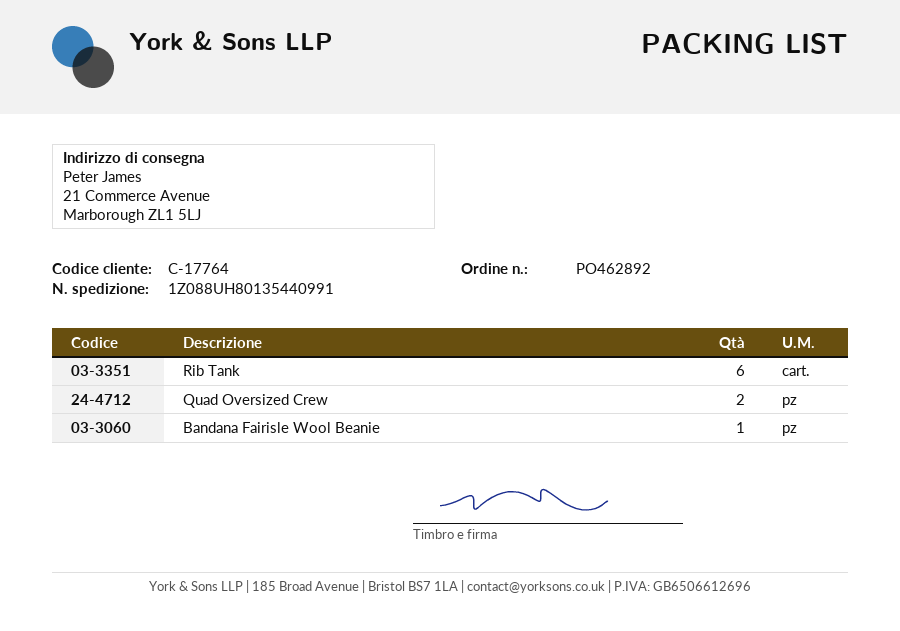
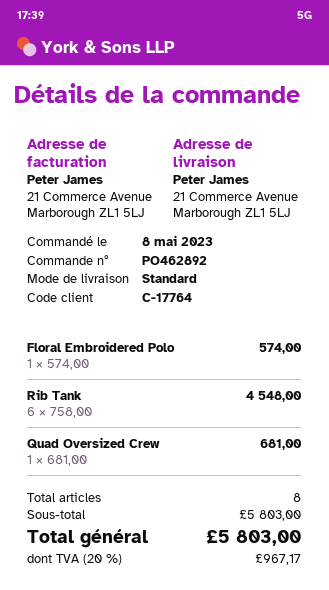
Quad Oversized Crew: 2 -> 1
Bandana Fairisle Wool Beanie: 1 -> none
Floral Embroidered Polo: none -> 1

